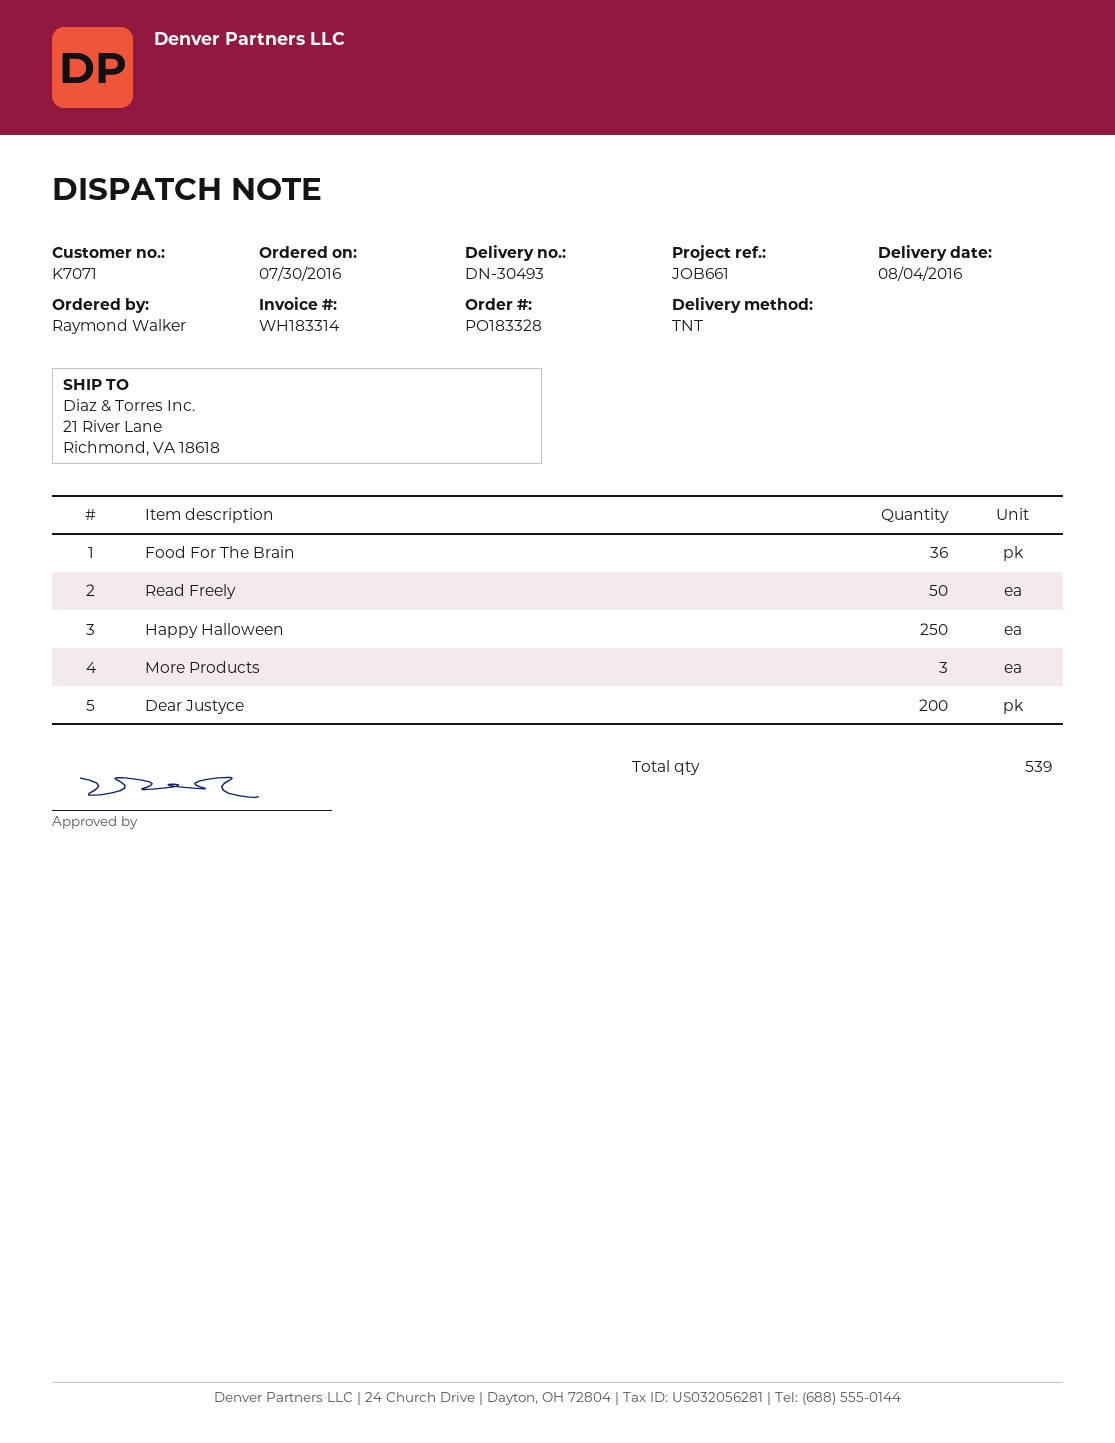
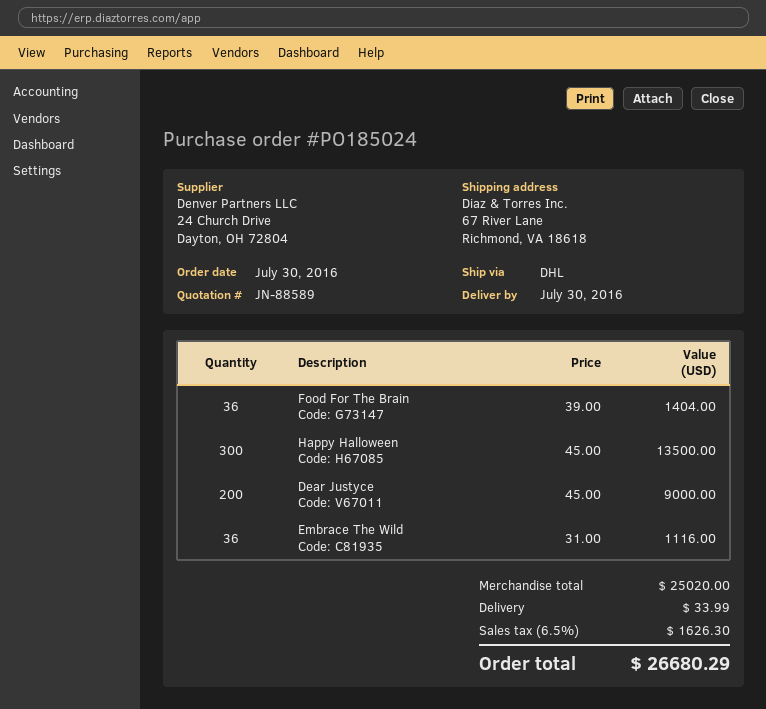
order number: PO183328 -> PO185024
delivery date: 2016-08-04 -> 2016-07-30
shipping method: TNT -> DHL
ship to: 21 River Lane, Richmond, VA 18618 -> 67 River Lane, Richmond, VA 18618
Read Freely: 50 -> none
Happy Halloween: 250 -> 300
More Products: 3 -> none
Embrace The Wild: none -> 36

